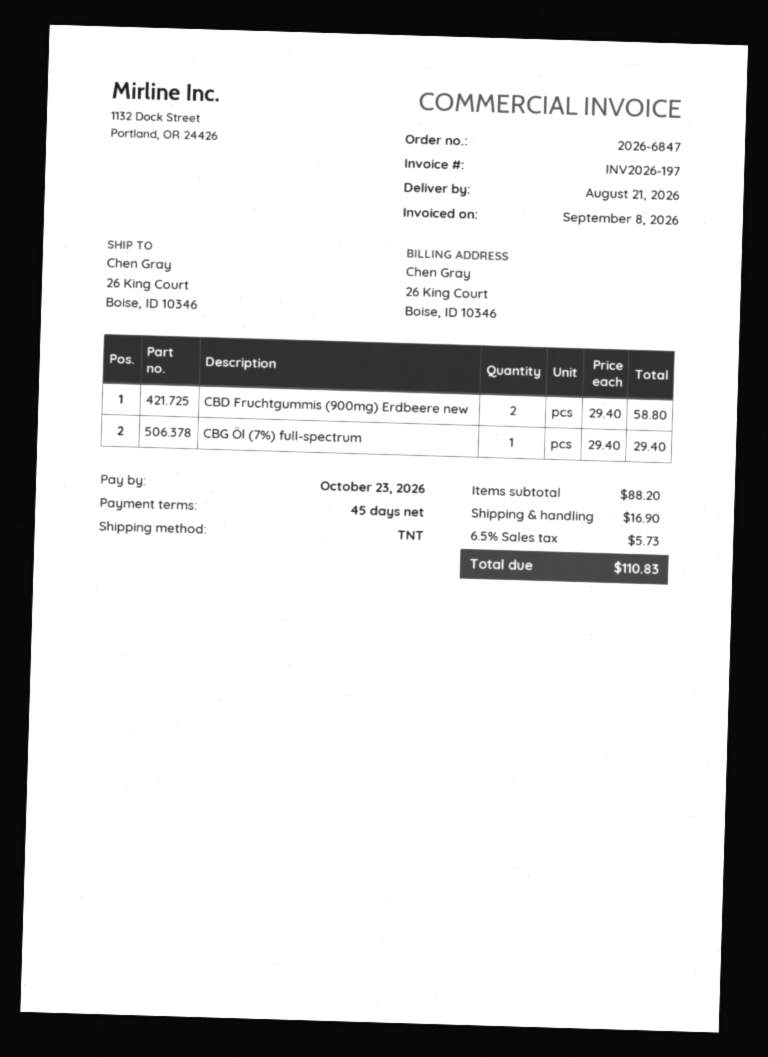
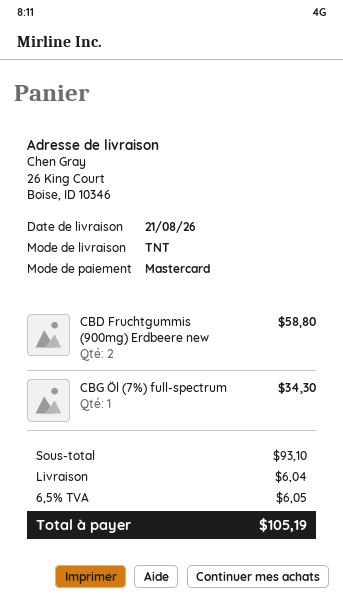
CBG Öl (7%) full-spectrum: 1 for 29.40 -> 1 for 34.30
subtotal: 88.20 -> 93.10
shipping: 16.90 -> 6.04
tax: 6.5% = 5.73 -> 6.5% = 6.05
total: 110.83 -> 105.19

